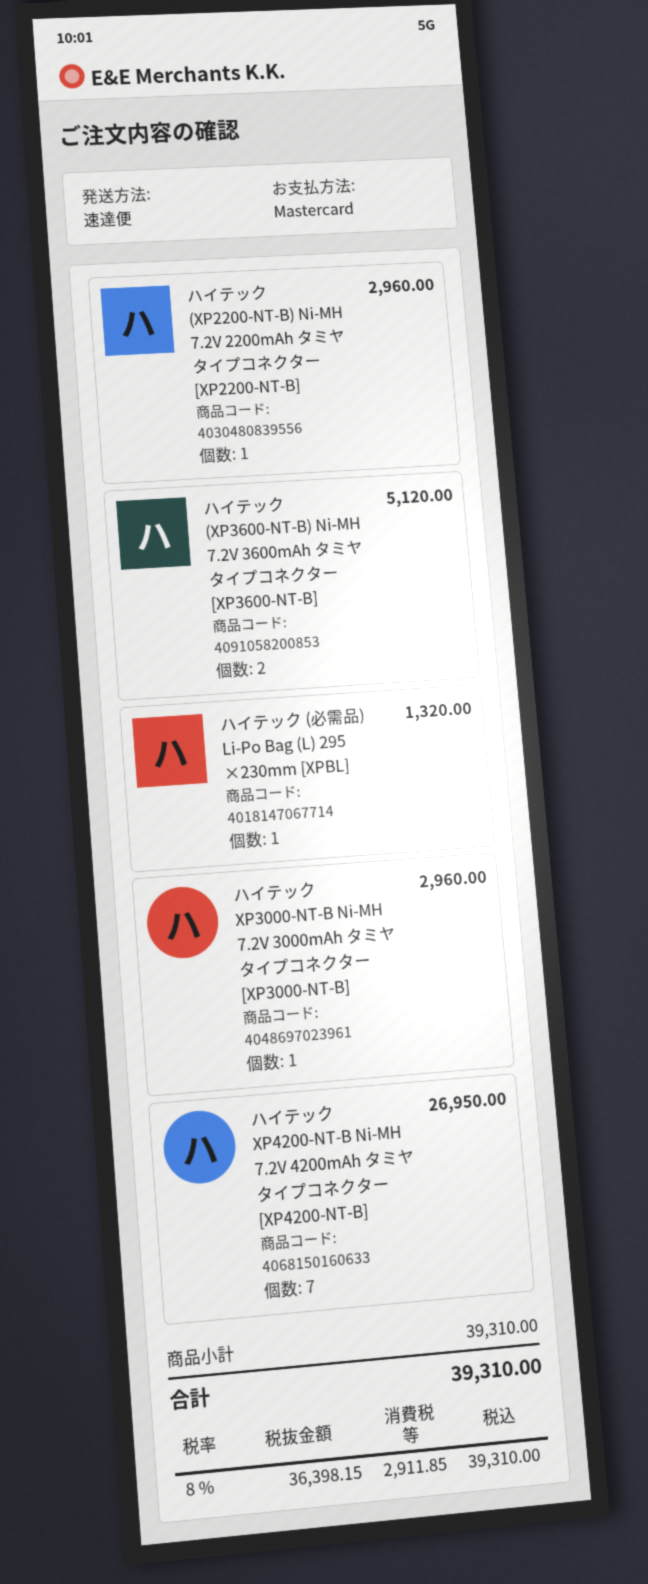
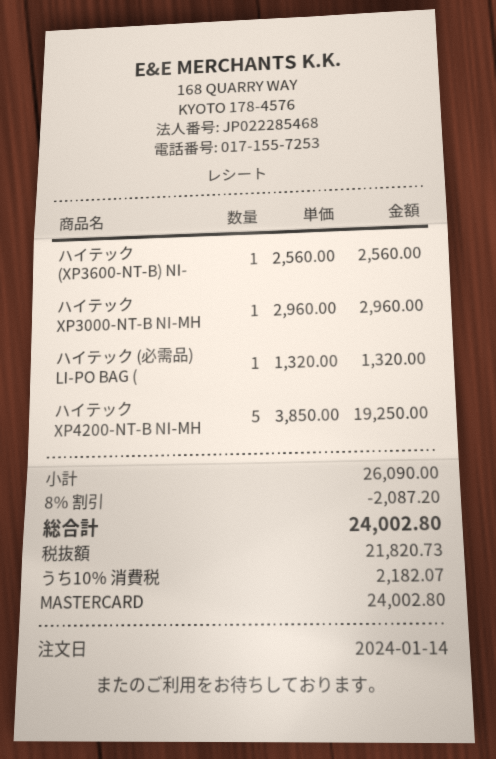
ハイテック (XP2200-NT-B) Ni-MH 7.2V 2200mAh タミヤタイプコネクター [XP2200-NT-B]: 1 for 2960.00 -> none
ハイテック (XP3600-NT-B) Ni-MH 7.2V 3600mAh タミヤタイプコネクター [XP3600-NT-B]: 2 for 5120.00 -> 1 for 2560.00
ハイテック XP4200-NT-B Ni-MH 7.2V 4200mAh タミヤタイプコネクター [XP4200-NT-B]: 7 for 26950.00 -> 5 for 19250.00
subtotal: 39310.00 -> 26090.00
discount: none -> 8% = 2087.20
net: 36398.15 -> 21820.73
tax: 8% = 2911.85 -> 10% = 2182.07
total: 39310.00 -> 24002.80

